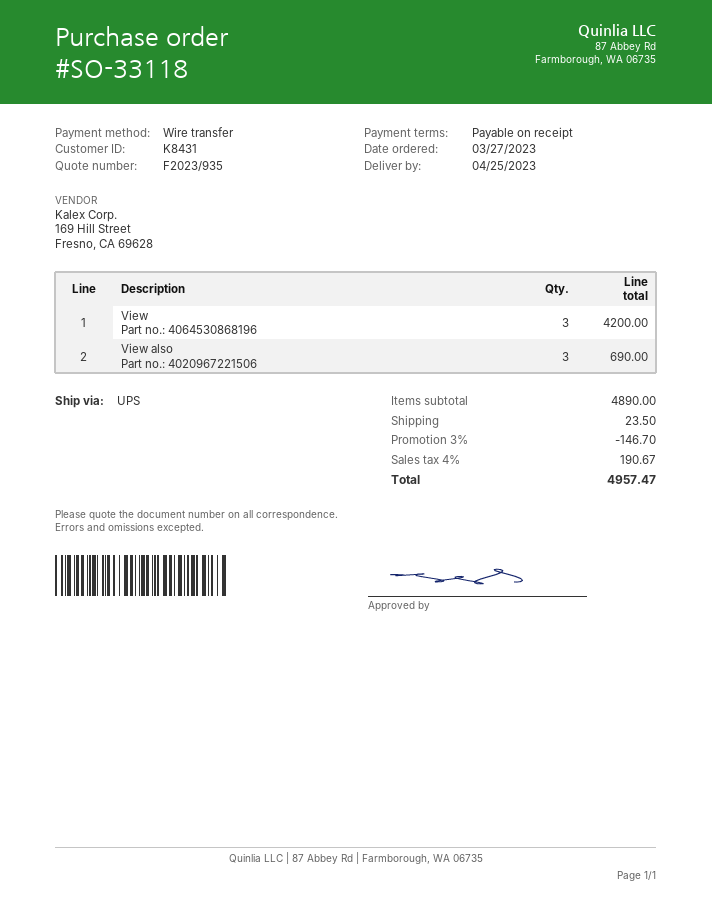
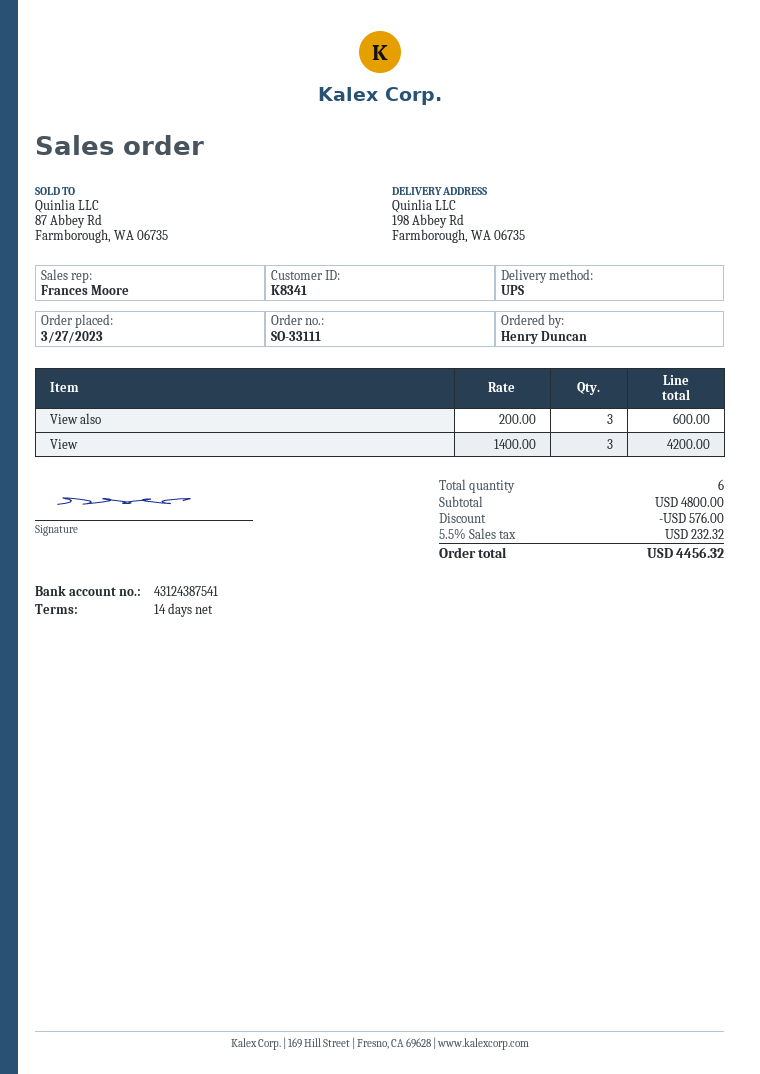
order number: SO-33118 -> SO-33111
payment terms: on receipt -> 14 days
customer number: K8431 -> K8341
View also: 3 for 690.00 -> 3 for 600.00
subtotal: 4890.00 -> 4800.00
discount: 146.70 -> 576.00
shipping: 23.50 -> none
tax: 4% = 190.67 -> 5.5% = 232.32
total: 4957.47 -> 4456.32

